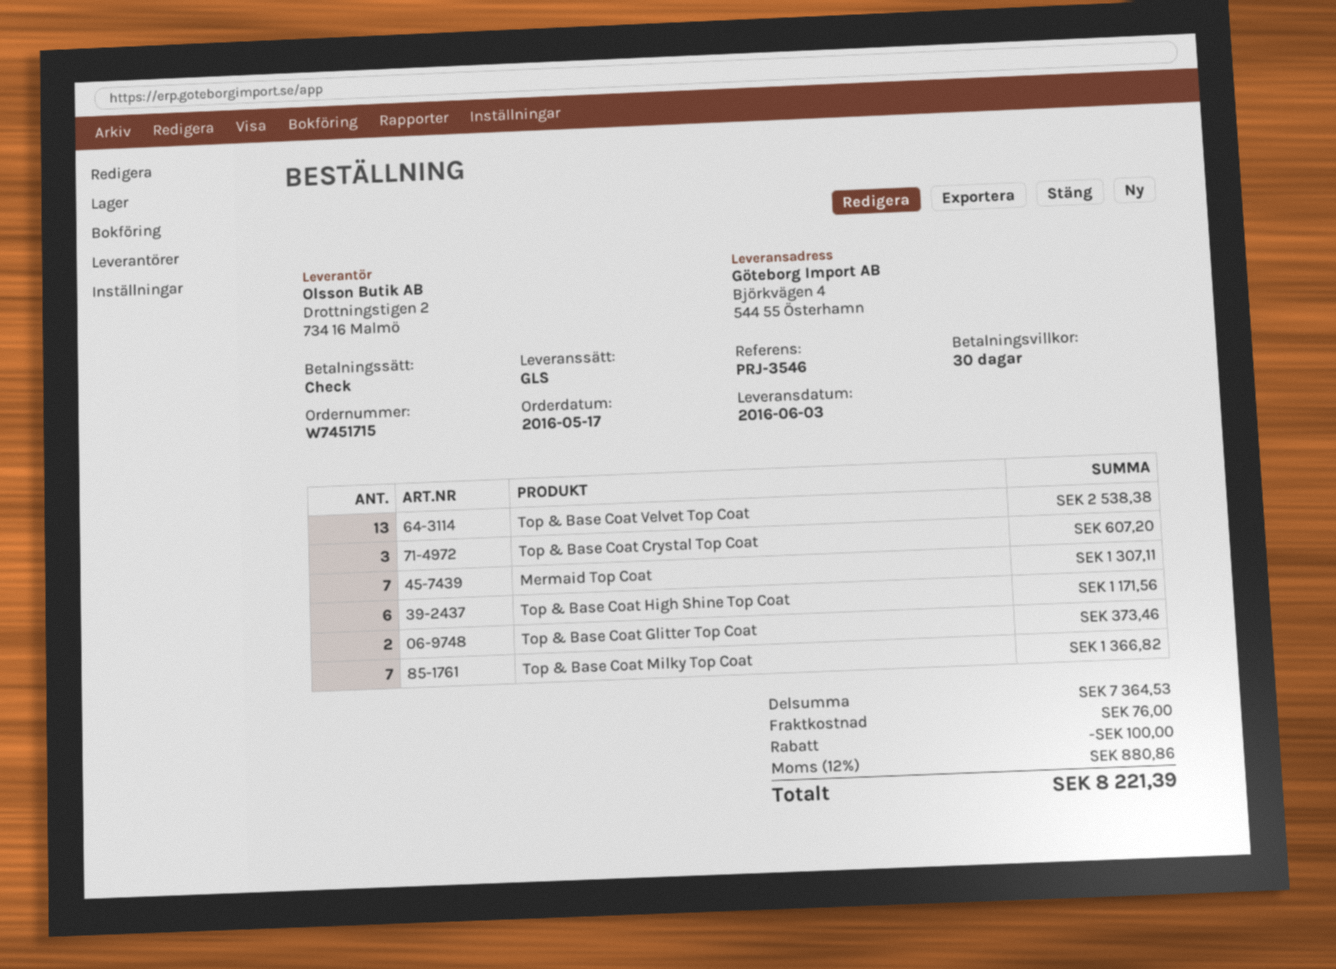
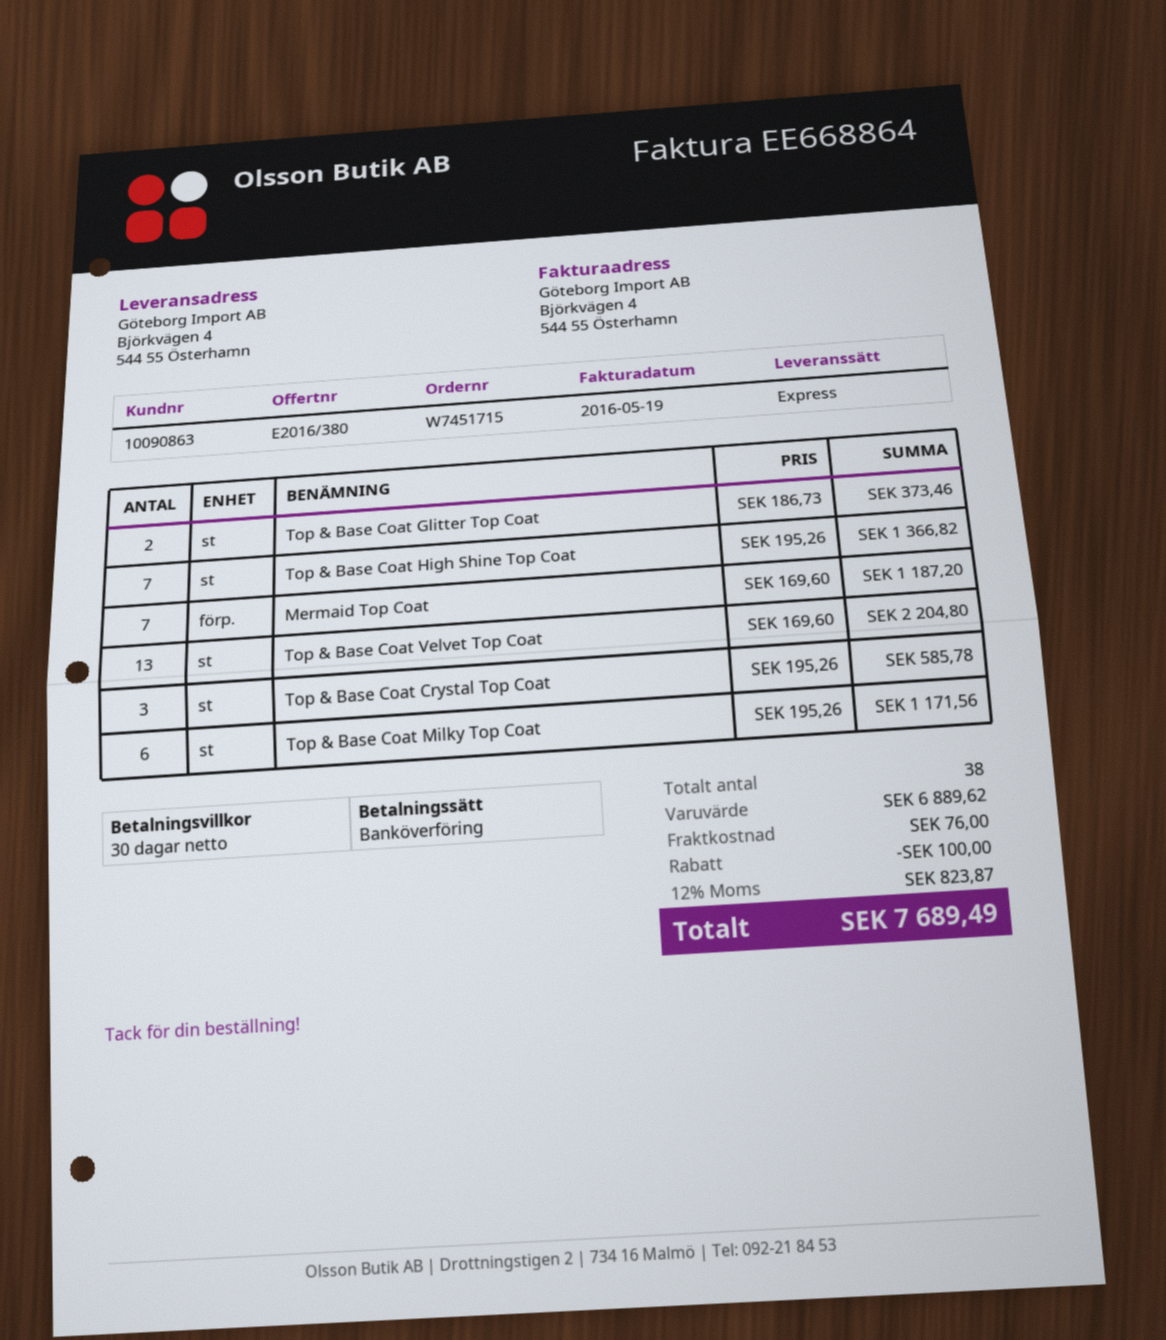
payment method: cheque -> bank transfer
shipping method: GLS -> express
Top & Base Coat Velvet Top Coat: 13 for 2538.38 -> 13 for 2204.80
Top & Base Coat Crystal Top Coat: 3 for 607.20 -> 3 for 585.78
Mermaid Top Coat: 7 for 1307.11 -> 7 for 1187.20
Top & Base Coat High Shine Top Coat: 6 for 1171.56 -> 7 for 1366.82
Top & Base Coat Milky Top Coat: 7 for 1366.82 -> 6 for 1171.56
subtotal: 7364.53 -> 6889.62
tax: 12% = 880.86 -> 12% = 823.87
total: 8221.39 -> 7689.49

